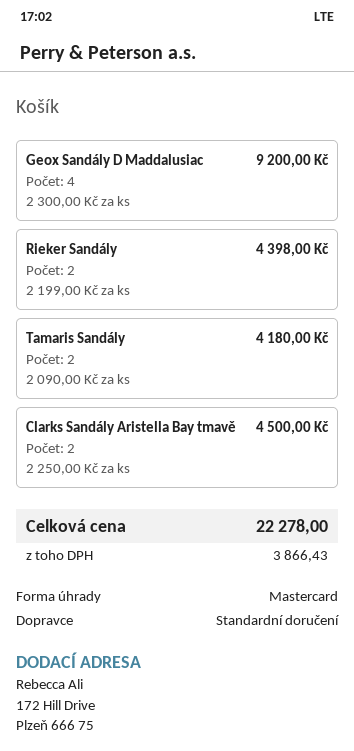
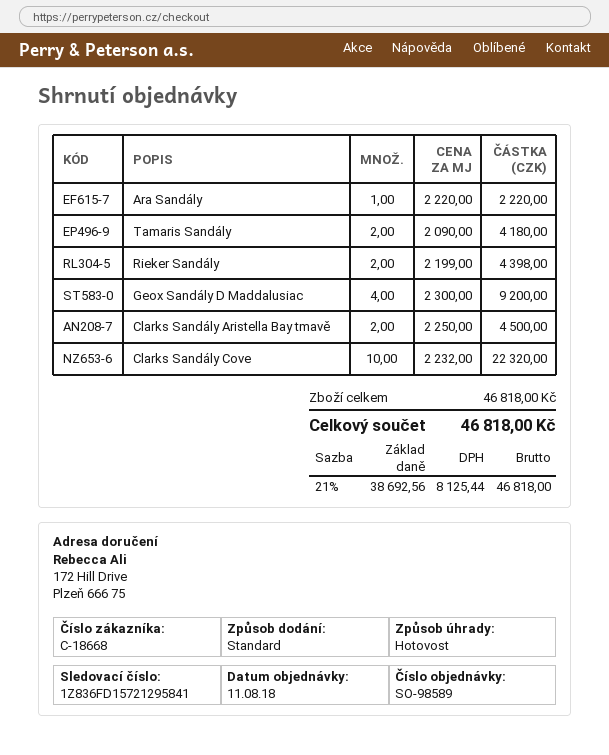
payment method: Mastercard -> cash
Ara Sandály: none -> 1 x 2220.00 = 2220.00
Clarks Sandály Cove: none -> 10 x 2232.00 = 22320.00
tax: 3866.43 -> 8125.44
total: 22278.00 -> 46818.00

